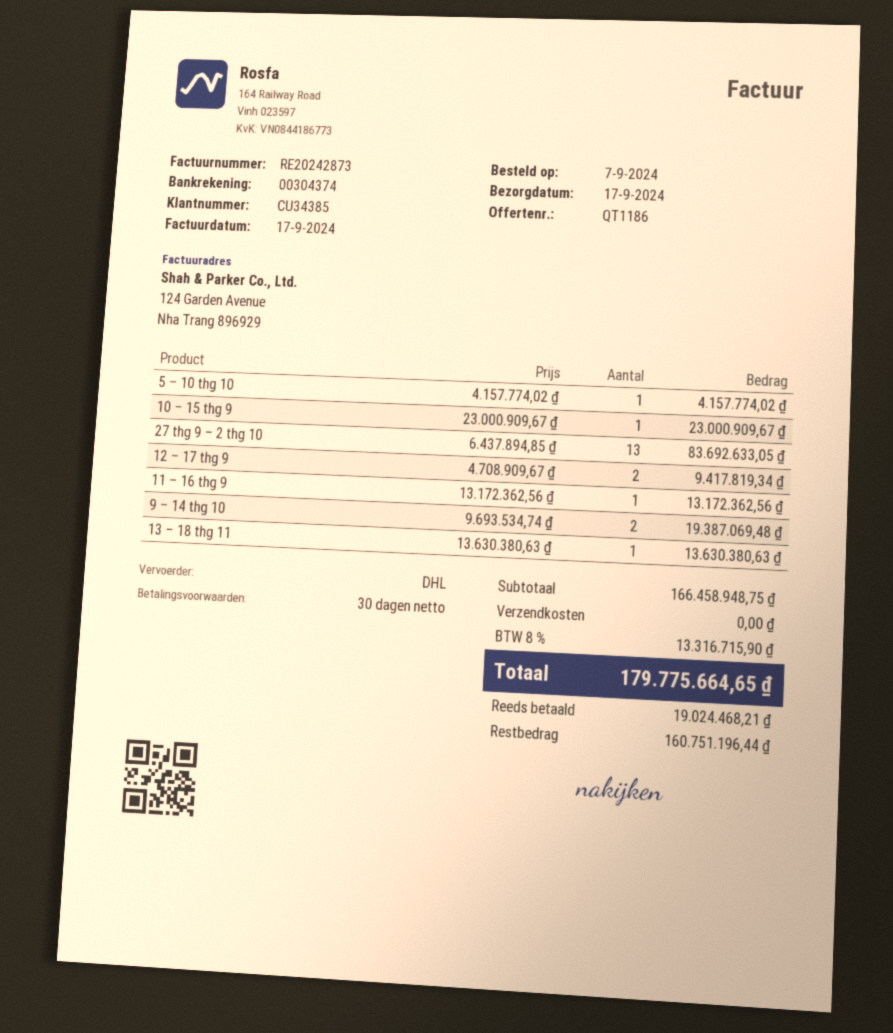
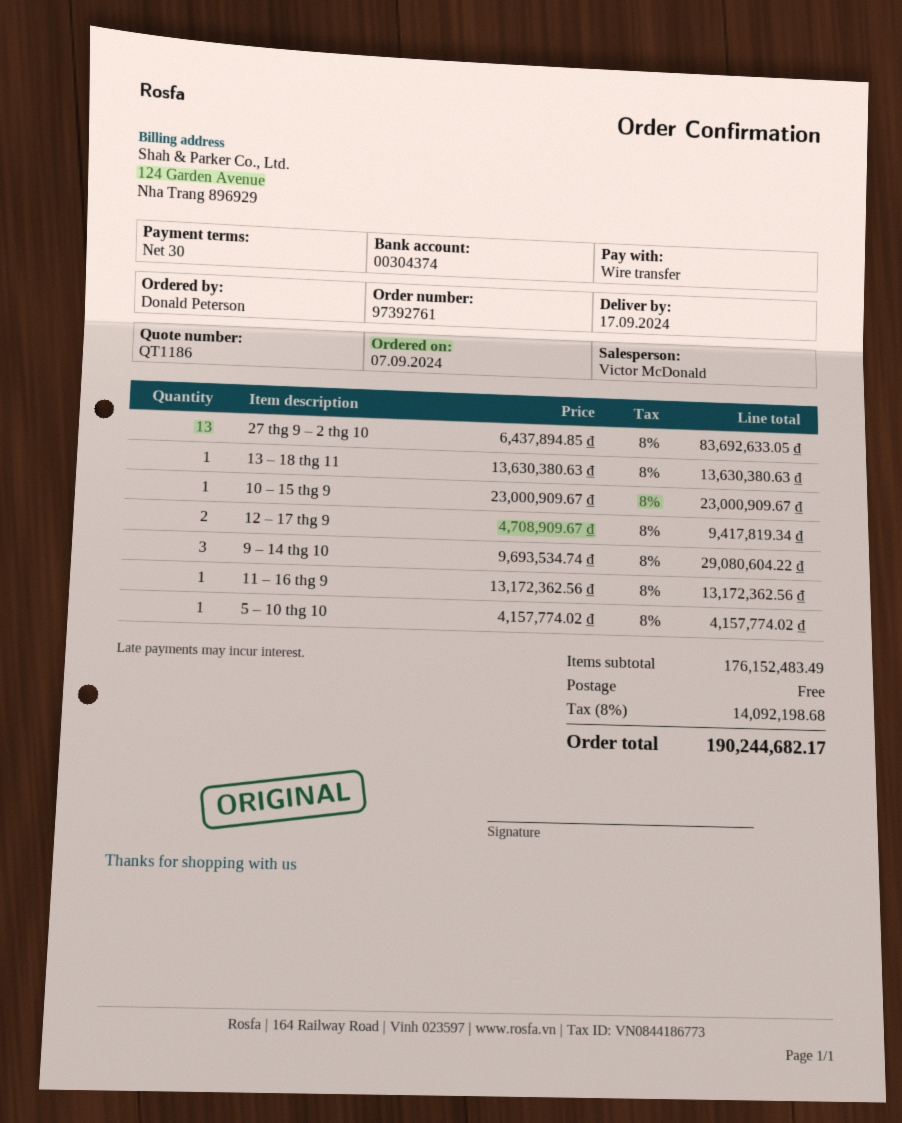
9 – 14 thg 10: 2 x 9693534.74 = 19387069.48 -> 3 x 9693534.74 = 29080604.22
subtotal: 166458948.75 -> 176152483.49
tax: 8% = 13316715.90 -> 8% = 14092198.68
total: 179775664.65 -> 190244682.17

